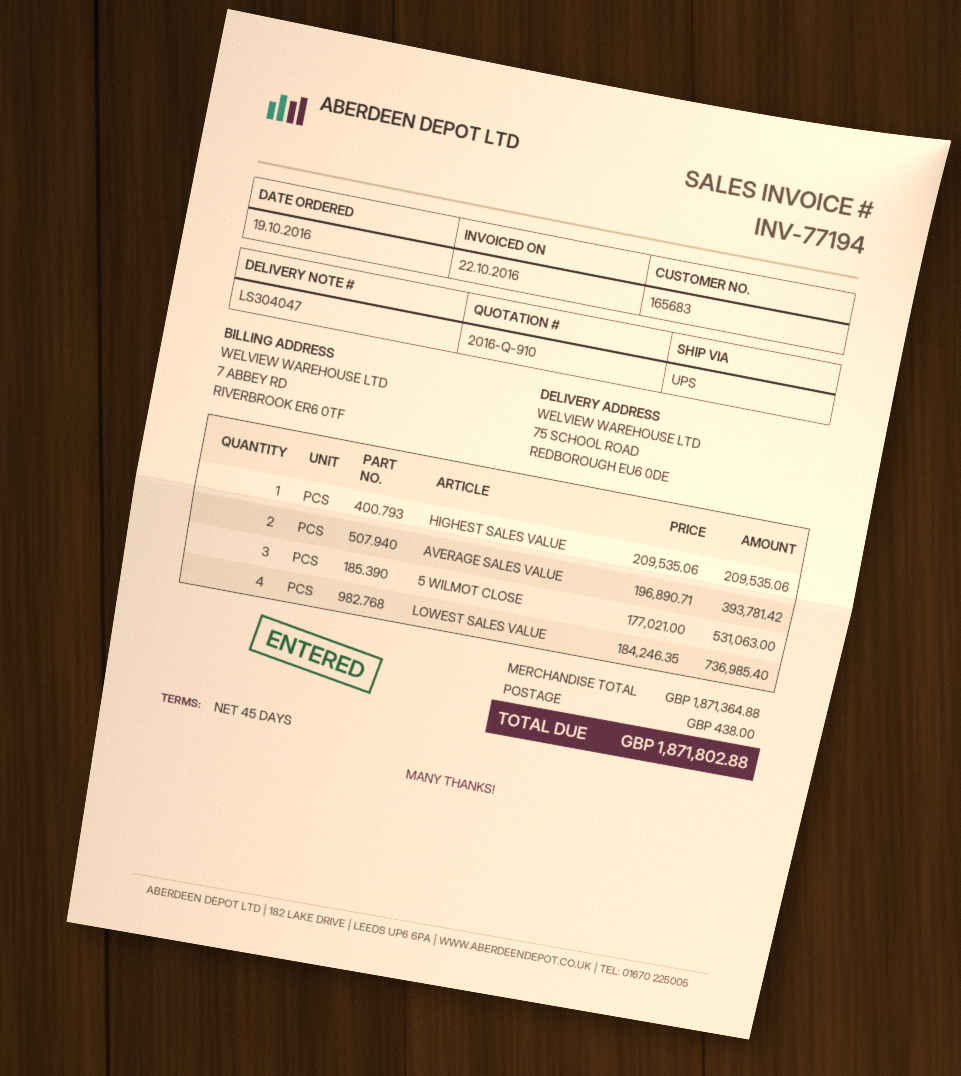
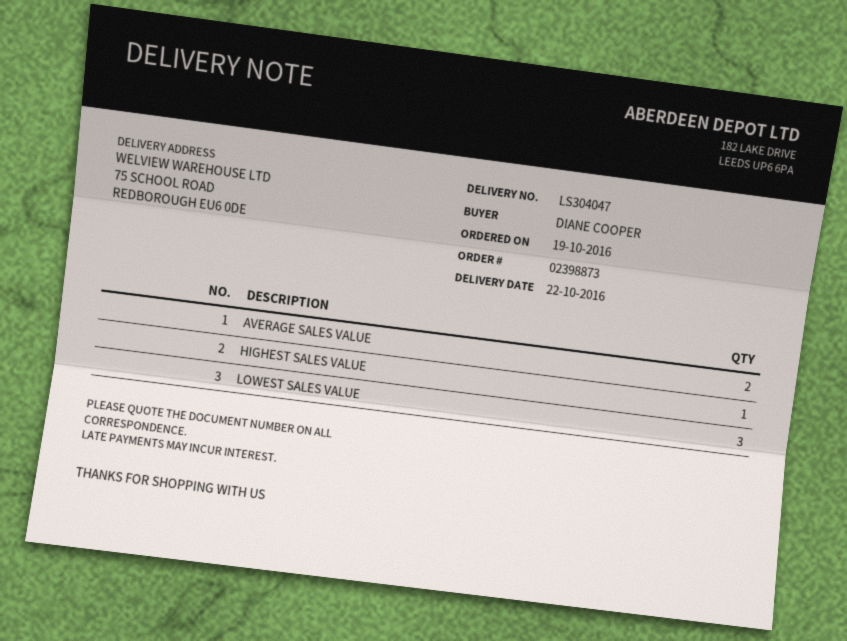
5 WILMOT CLOSE: 3 -> none
LOWEST SALES VALUE: 4 -> 3

